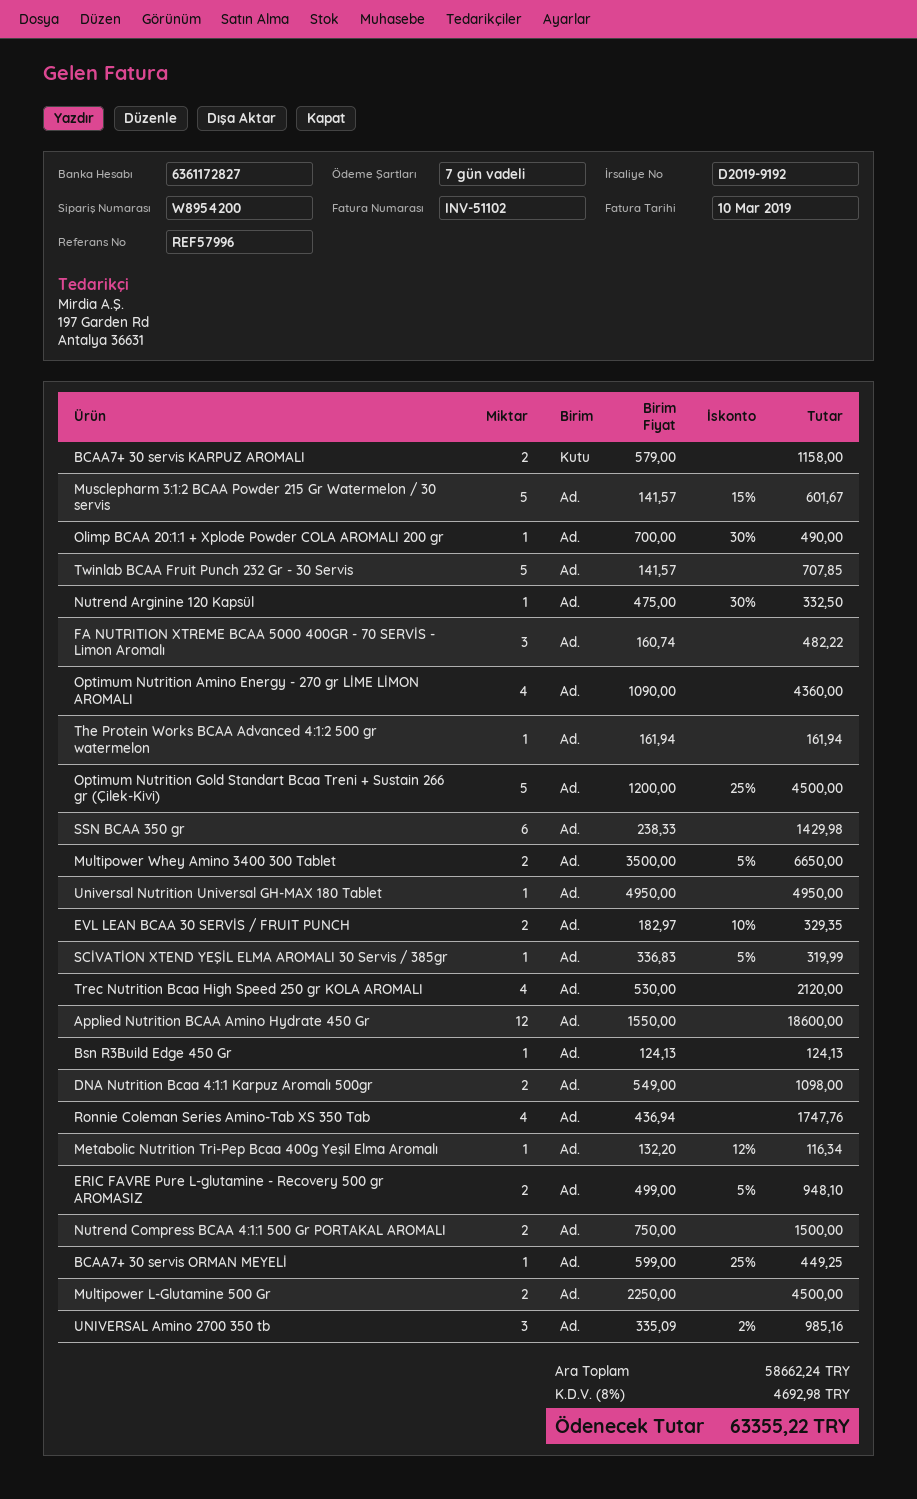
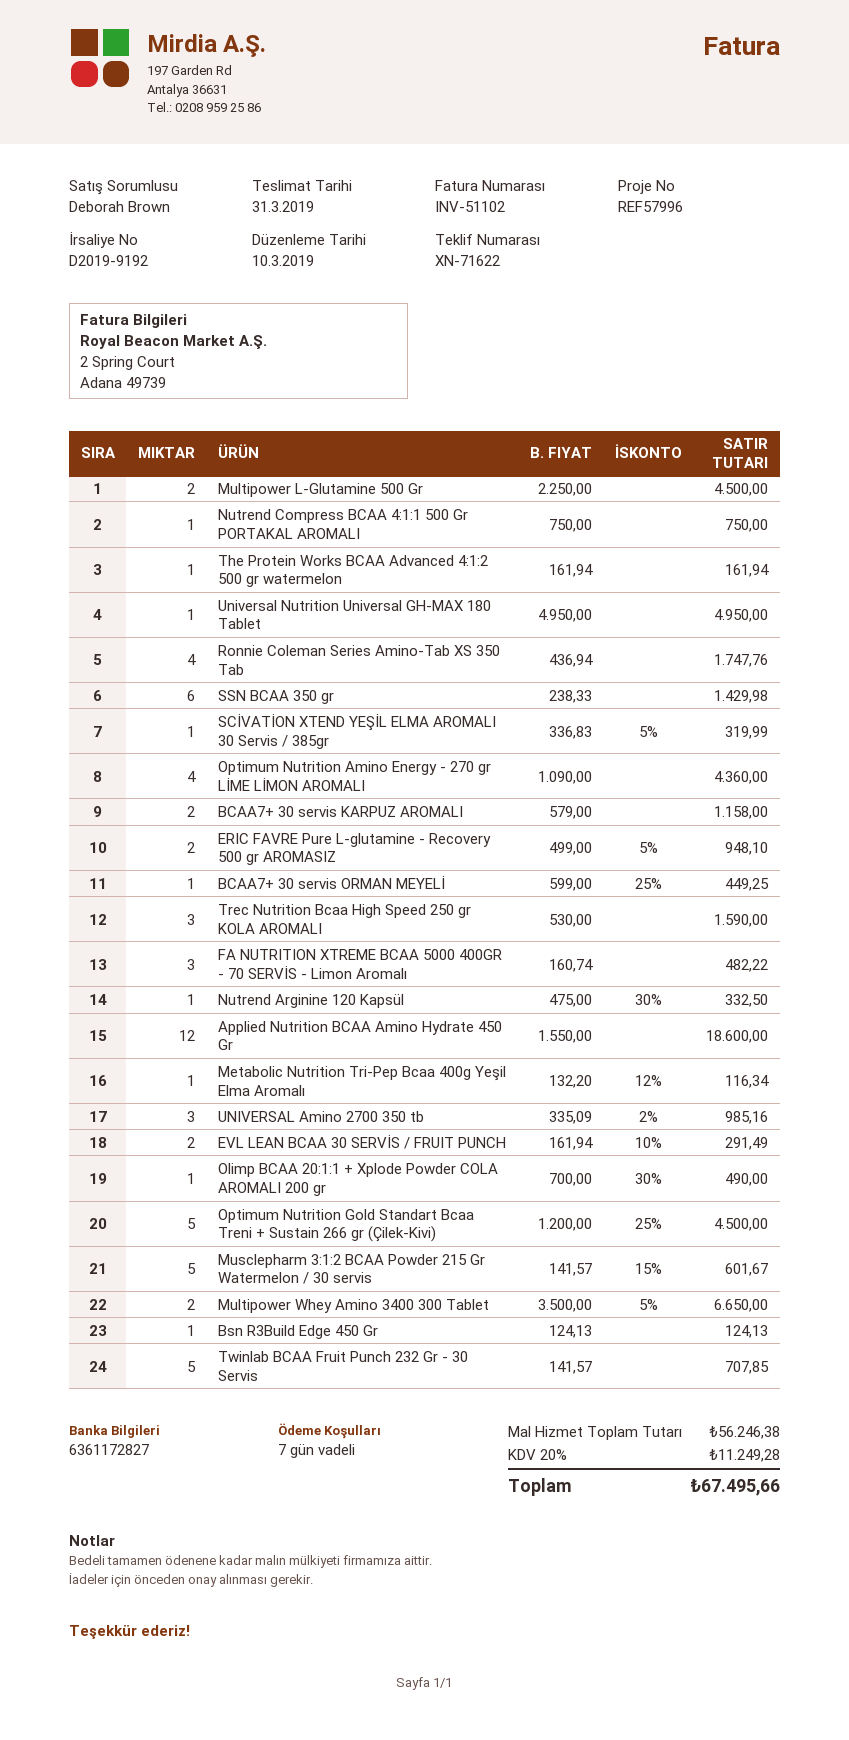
EVL LEAN BCAA 30 SERVİS / FRUIT PUNCH: 2 x 182.97 - 10% = 329.35 -> 2 x 161.94 - 10% = 291.49
Trec Nutrition Bcaa High Speed 250 gr KOLA AROMALI: 4 x 530.00 = 2120.00 -> 3 x 530.00 = 1590.00
DNA Nutrition Bcaa 4:1:1 Karpuz Aromalı 500gr: 2 x 549.00 = 1098.00 -> none
Nutrend Compress BCAA 4:1:1 500 Gr PORTAKAL AROMALI: 2 x 750.00 = 1500.00 -> 1 x 750.00 = 750.00
subtotal: 58662.24 -> 56246.38
tax: 8% = 4692.98 -> 20% = 11249.28
total: 63355.22 -> 67495.66

